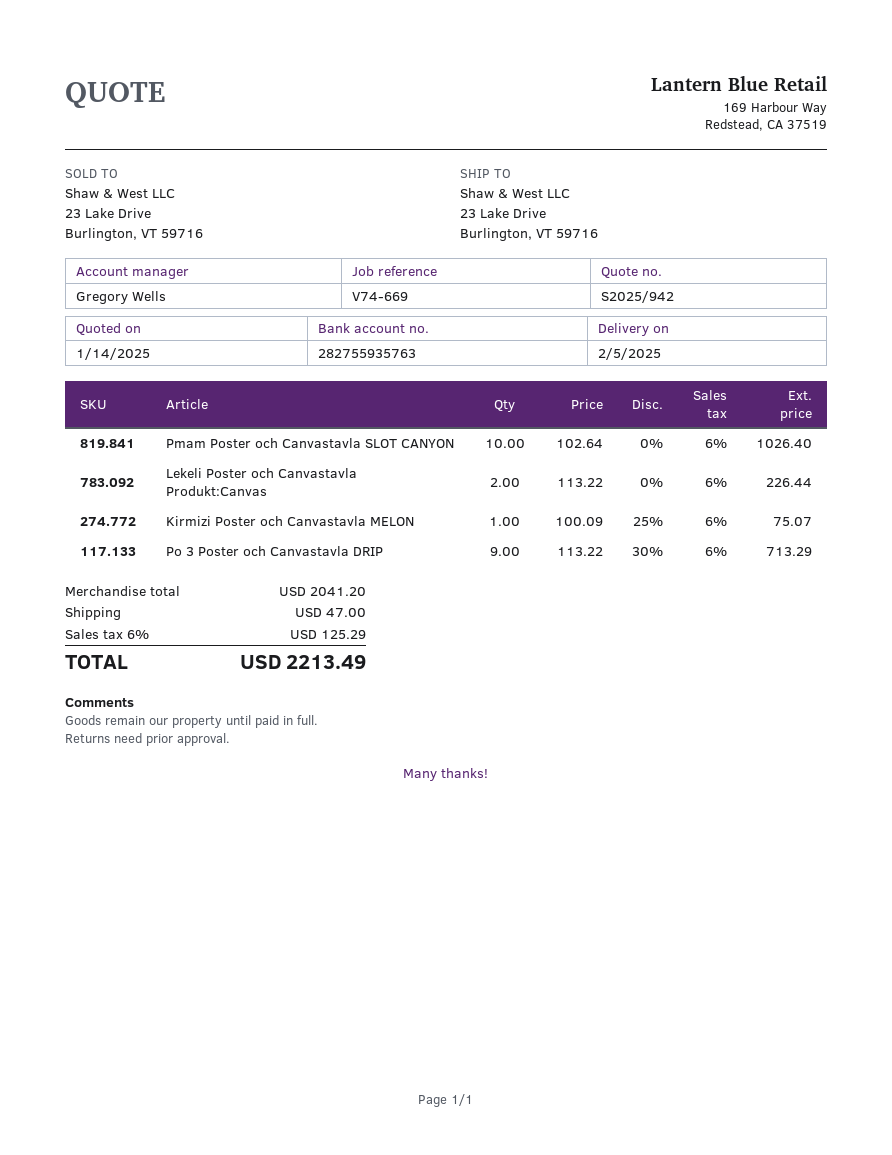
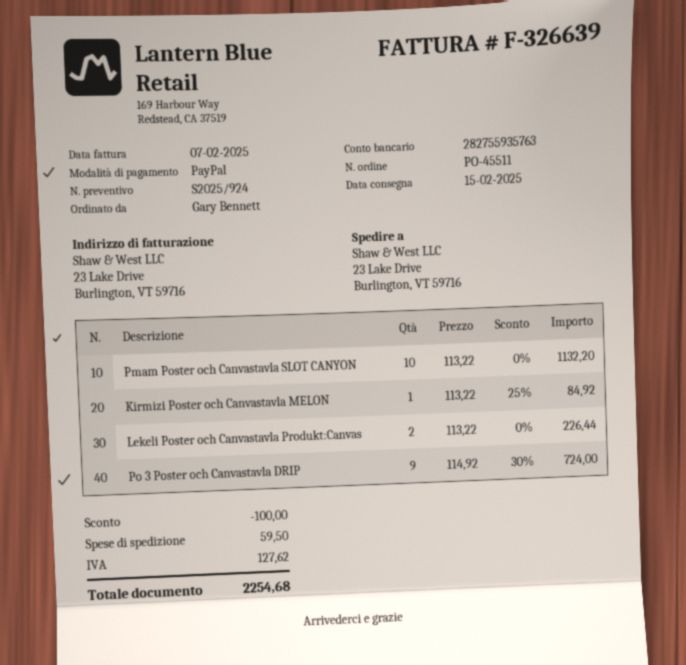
quote number: S2025/942 -> S2025/924
delivery date: 2025-02-05 -> 2025-02-15
Pmam Poster och Canvastavla SLOT CANYON: 10 x 102.64 = 1026.40 -> 10 x 113.22 = 1132.20
Kirmizi Poster och Canvastavla MELON: 1 x 100.09 - 25% = 75.07 -> 1 x 113.22 - 25% = 84.92
Po 3 Poster och Canvastavla DRIP: 9 x 113.22 - 30% = 713.29 -> 9 x 114.92 - 30% = 724.00
discount: none -> 100.00
shipping: 47.00 -> 59.50
tax: 125.29 -> 127.62
total: 2213.49 -> 2254.68

